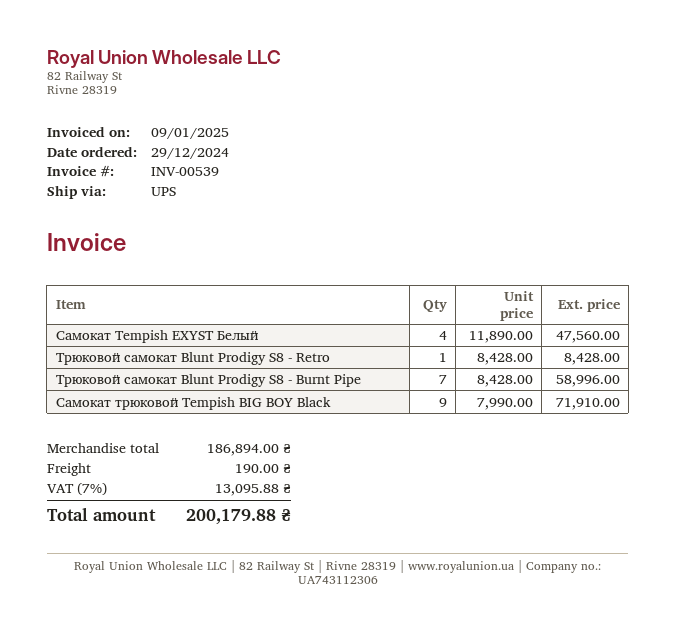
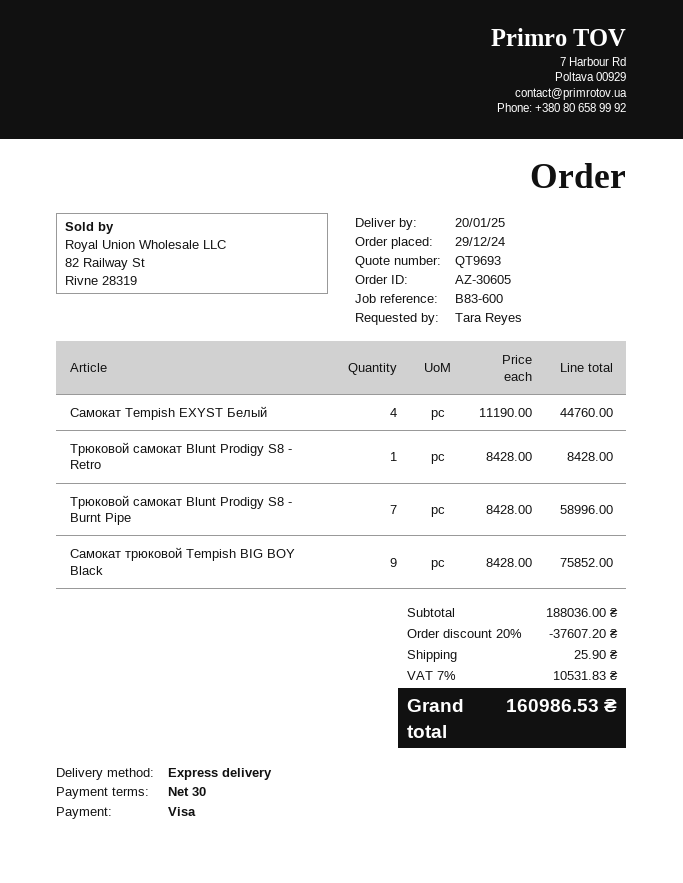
shipping method: UPS -> express
Самокат Tempish EXYST Белый: 4 x 11890.00 = 47560.00 -> 4 x 11190.00 = 44760.00
Самокат трюковой Tempish BIG BOY Black: 9 x 7990.00 = 71910.00 -> 9 x 8428.00 = 75852.00
subtotal: 186894.00 -> 188036.00
discount: none -> 20% = 37607.20
shipping: 190.00 -> 25.90
tax: 7% = 13095.88 -> 7% = 10531.83
total: 200179.88 -> 160986.53

